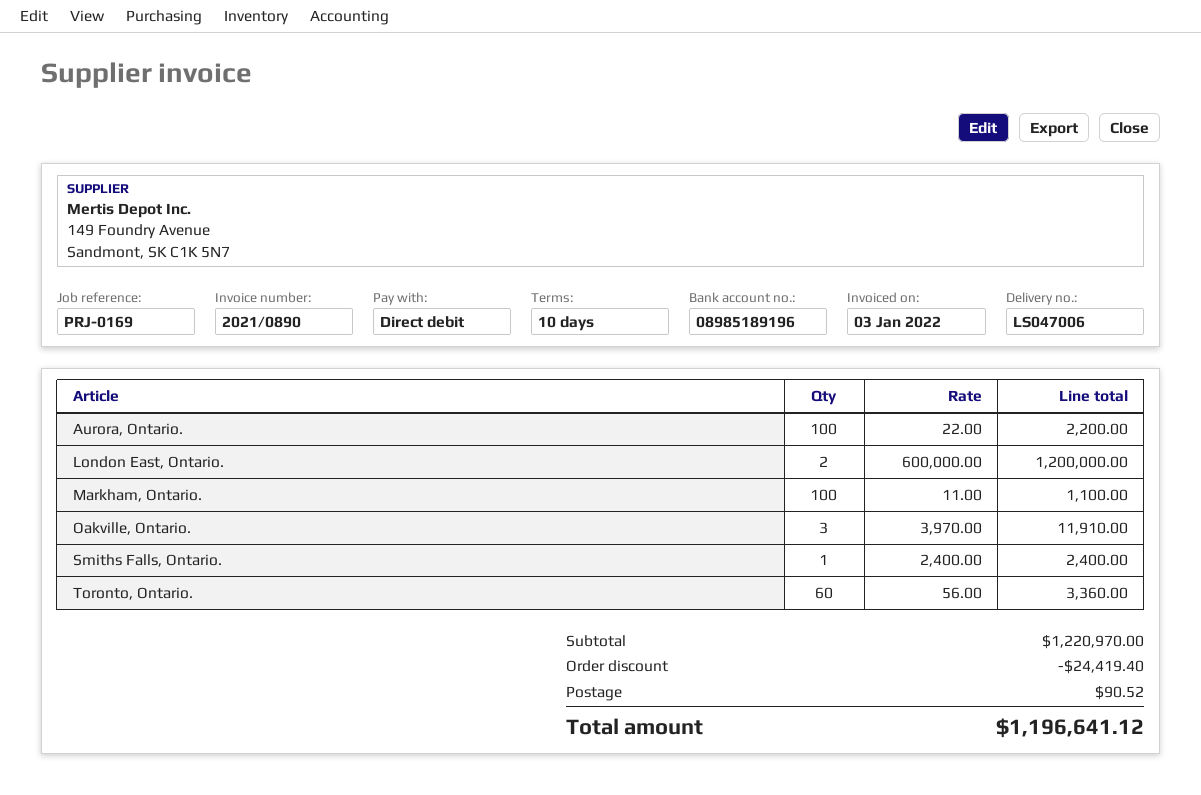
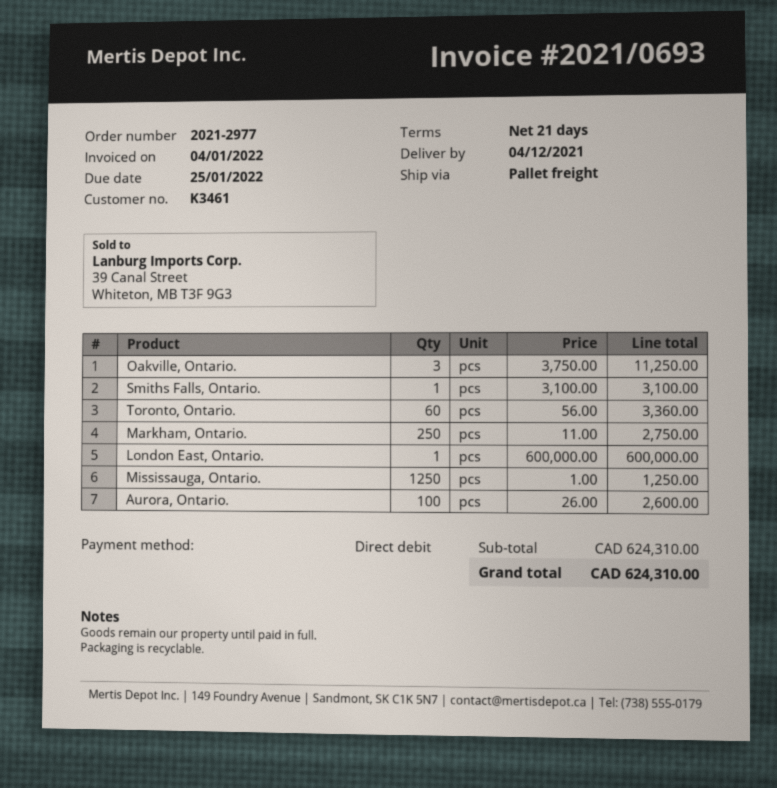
invoice number: 2021/0890 -> 2021/0693
invoice date: 2022-01-03 -> 2022-01-04
payment terms: 10 days -> 21 days
Aurora, Ontario.: 100 x 22.00 = 2200.00 -> 100 x 26.00 = 2600.00
London East, Ontario.: 2 x 600000.00 = 1200000.00 -> 1 x 600000.00 = 600000.00
Markham, Ontario.: 100 x 11.00 = 1100.00 -> 250 x 11.00 = 2750.00
Oakville, Ontario.: 3 x 3970.00 = 11910.00 -> 3 x 3750.00 = 11250.00
Smiths Falls, Ontario.: 1 x 2400.00 = 2400.00 -> 1 x 3100.00 = 3100.00
Mississauga, Ontario.: none -> 1250 x 1.00 = 1250.00
subtotal: 1220970.00 -> 624310.00
discount: 24419.40 -> none
shipping: 90.52 -> none
total: 1196641.12 -> 624310.00

